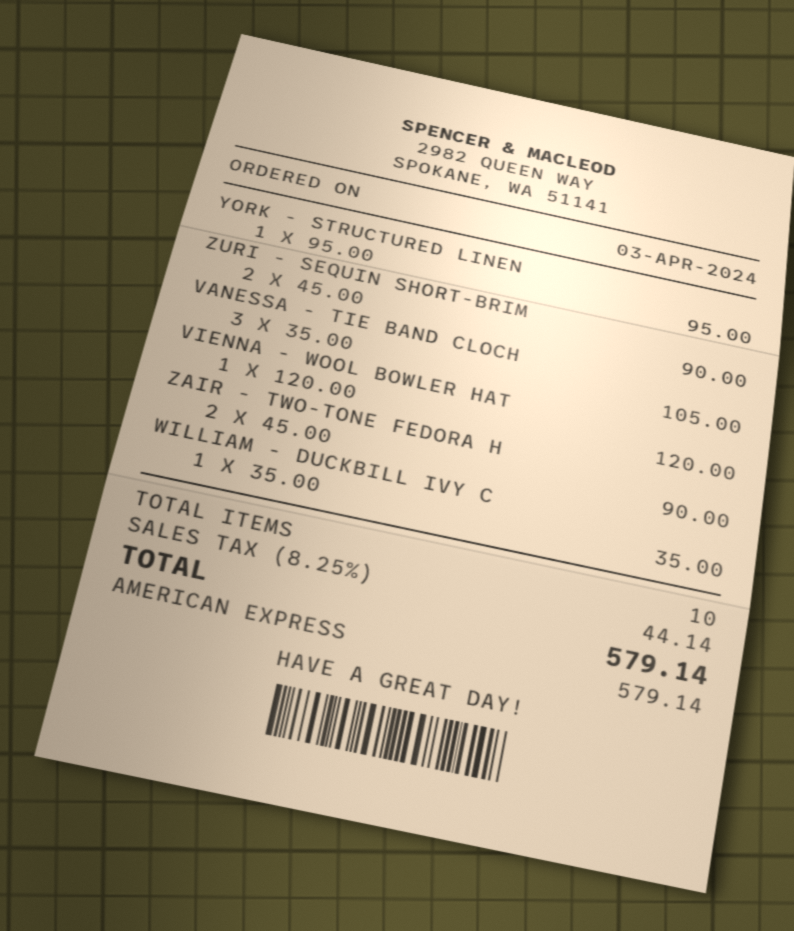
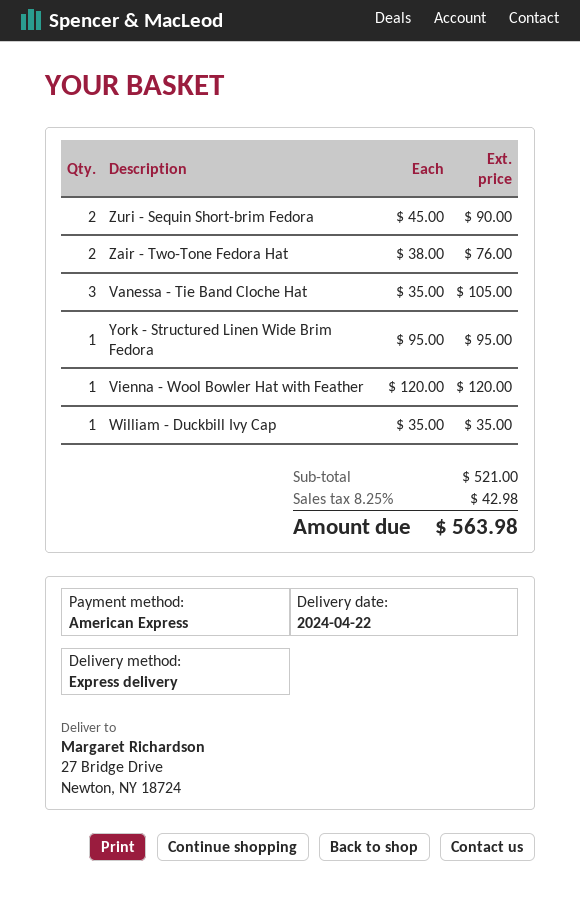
ZAIR - TWO-TONE FEDORA H: 2 x 45.00 = 90.00 -> 2 x 38.00 = 76.00
tax: 8.25% = 44.14 -> 8.25% = 42.98
total: 579.14 -> 563.98

